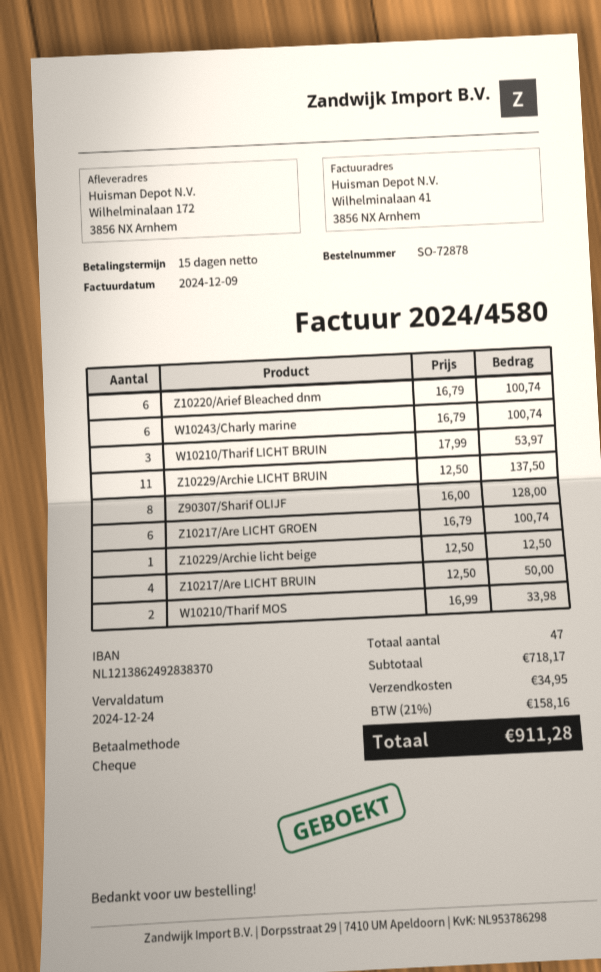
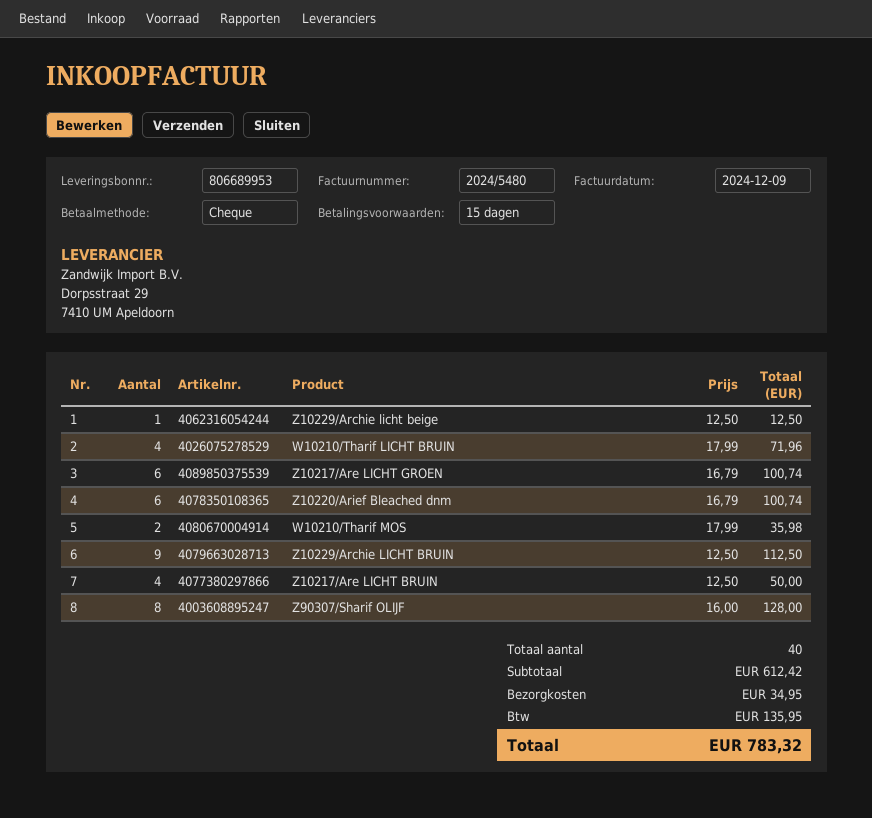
invoice number: 2024/4580 -> 2024/5480
W10243/Charly marine: 6 x 16.79 = 100.74 -> none
W10210/Tharif LICHT BRUIN: 3 x 17.99 = 53.97 -> 4 x 17.99 = 71.96
Z10229/Archie LICHT BRUIN: 11 x 12.50 = 137.50 -> 9 x 12.50 = 112.50
W10210/Tharif MOS: 2 x 16.99 = 33.98 -> 2 x 17.99 = 35.98
total quantity: 47 -> 40
subtotal: 718.17 -> 612.42
tax: 158.16 -> 135.95
total: 911.28 -> 783.32

